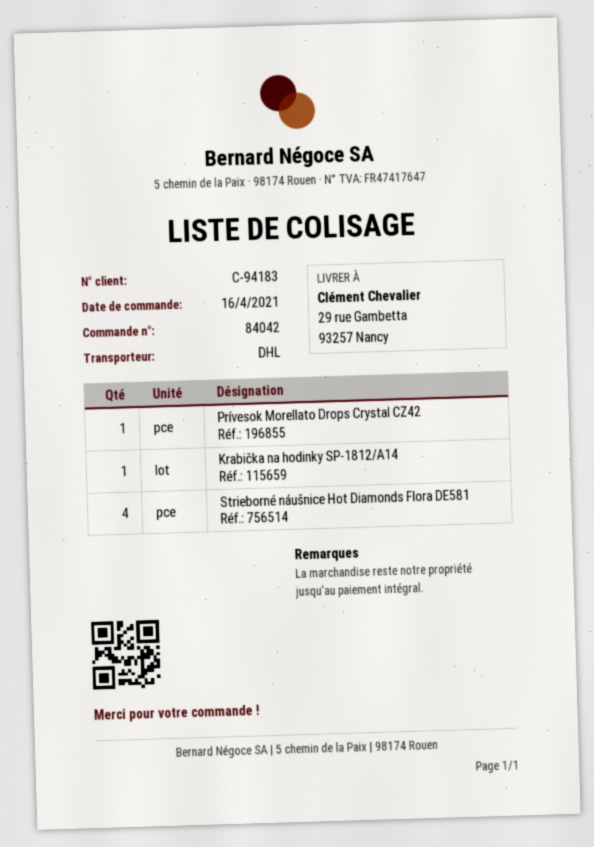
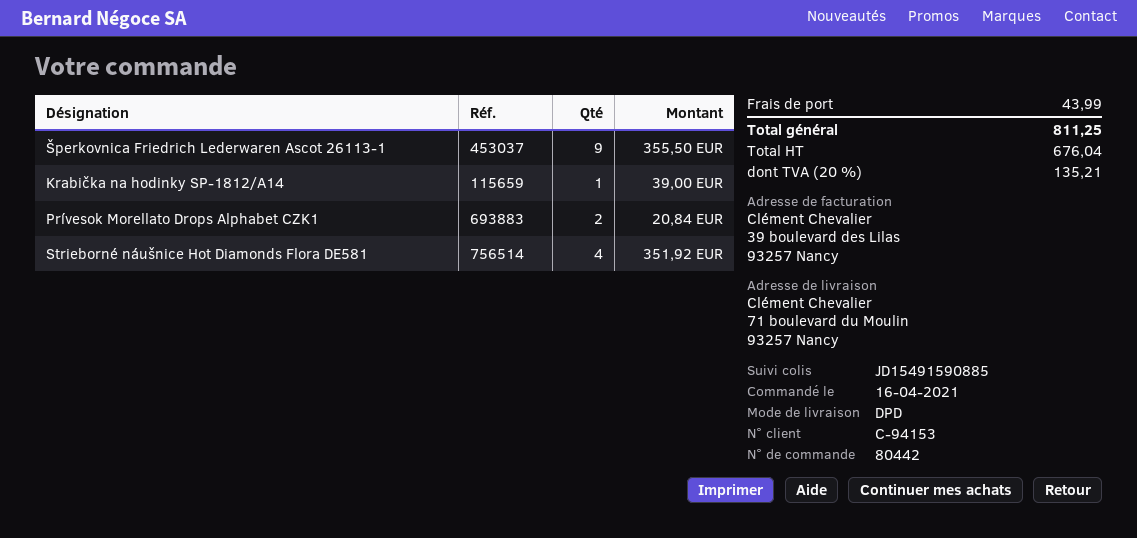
order number: 84042 -> 80442
customer number: C-94183 -> C-94153
shipping method: DHL -> DPD
ship to: 29 rue Gambetta, 93257 Nancy -> 71 boulevard du Moulin, 93257 Nancy
Prívesok Morellato Drops Crystal CZ42: 1 -> none
Šperkovnica Friedrich Lederwaren Ascot 26113-1: none -> 9
Prívesok Morellato Drops Alphabet CZK1: none -> 2

